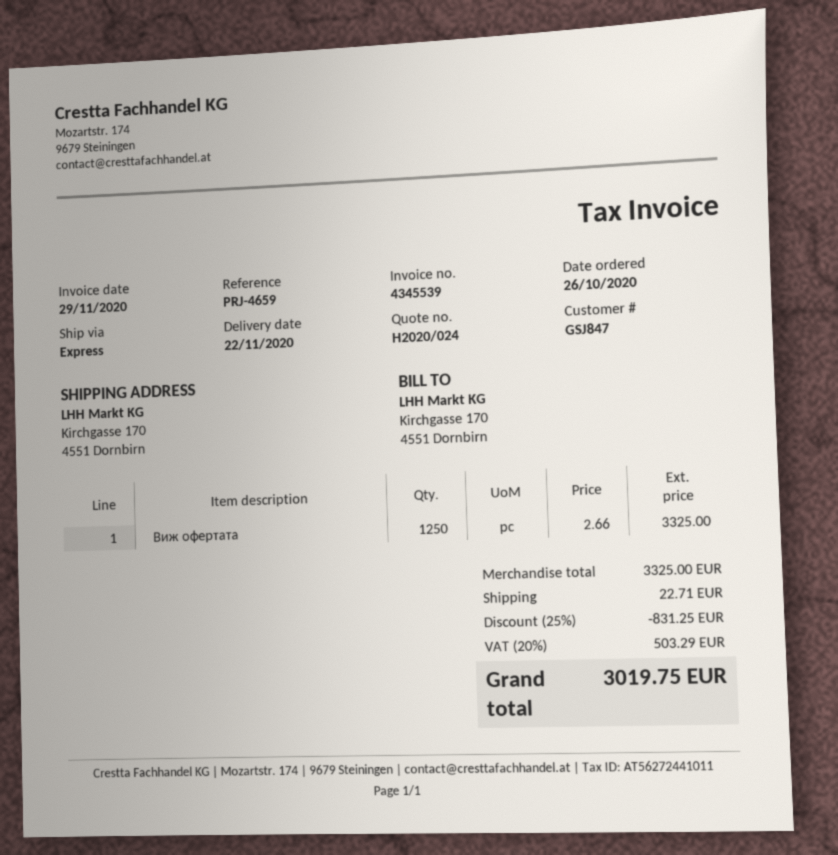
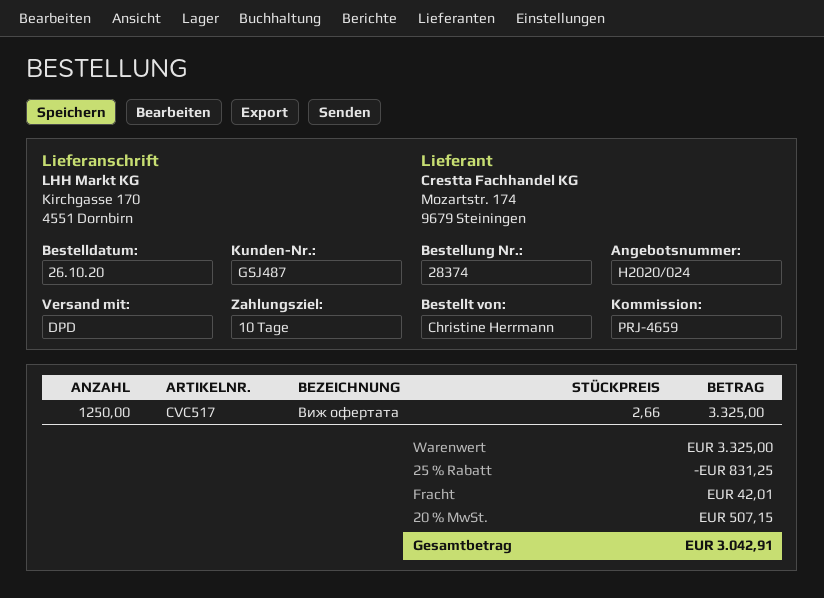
customer number: GSJ847 -> GSJ487
shipping method: express -> DPD
shipping: 22.71 -> 42.01
tax: 20% = 503.29 -> 20% = 507.15
total: 3019.75 -> 3042.91

